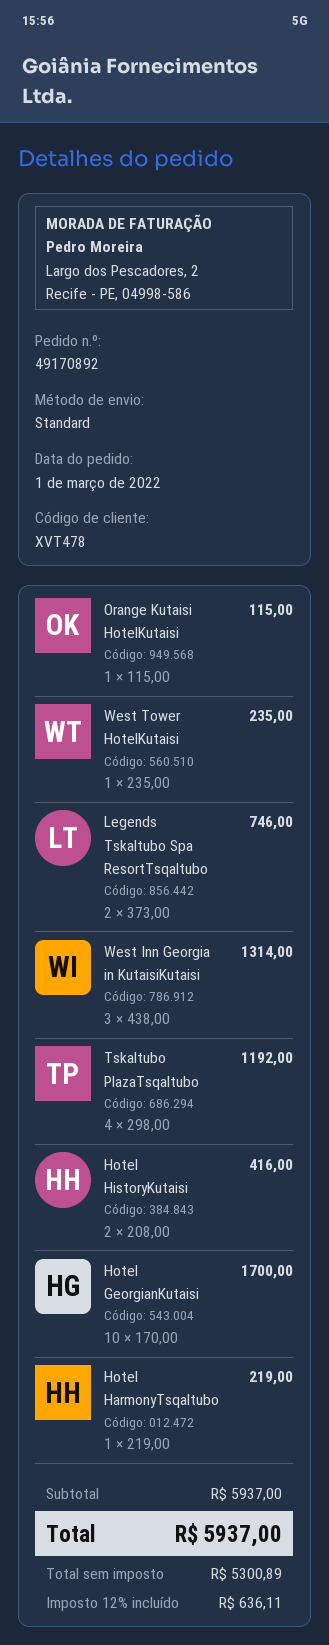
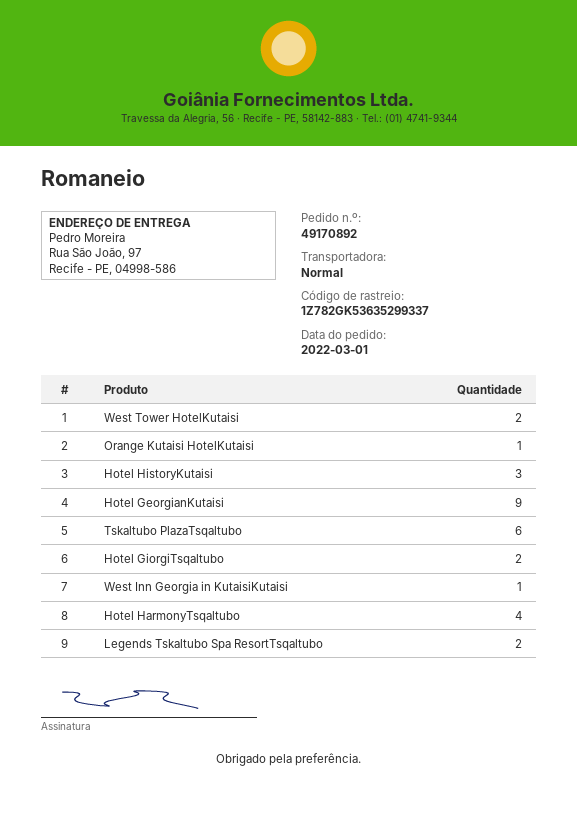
West Tower HotelKutaisi: 1 -> 2
West Inn Georgia in KutaisiKutaisi: 3 -> 1
Tskaltubo PlazaTsqaltubo: 4 -> 6
Hotel HistoryKutaisi: 2 -> 3
Hotel GeorgianKutaisi: 10 -> 9
Hotel HarmonyTsqaltubo: 1 -> 4
Hotel GiorgiTsqaltubo: none -> 2

